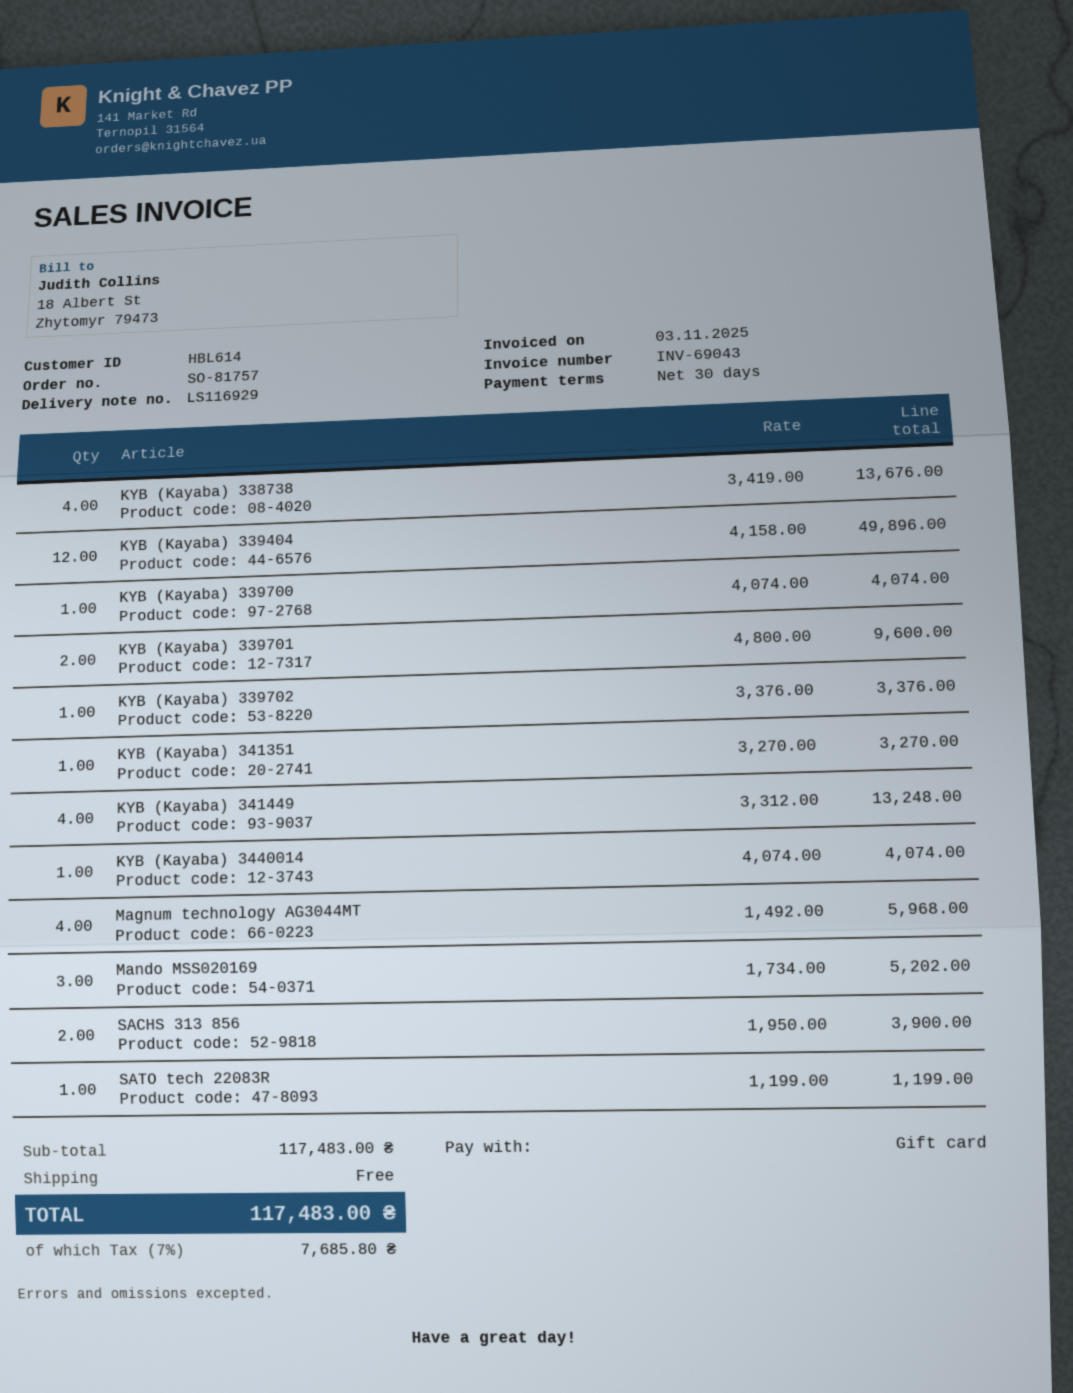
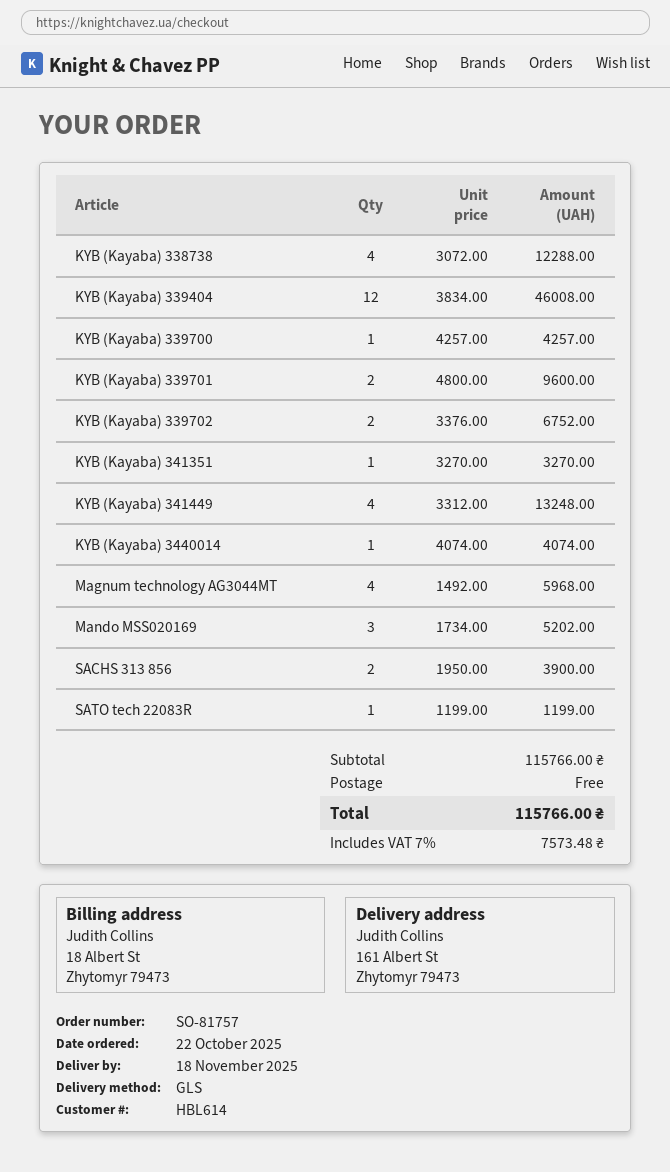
KYB (Kayaba) 338738: 4 x 3419.00 = 13676.00 -> 4 x 3072.00 = 12288.00
KYB (Kayaba) 339404: 12 x 4158.00 = 49896.00 -> 12 x 3834.00 = 46008.00
KYB (Kayaba) 339700: 1 x 4074.00 = 4074.00 -> 1 x 4257.00 = 4257.00
KYB (Kayaba) 339702: 1 x 3376.00 = 3376.00 -> 2 x 3376.00 = 6752.00
subtotal: 117483.00 -> 115766.00
tax: 7% = 7685.80 -> 7% = 7573.48
total: 117483.00 -> 115766.00

